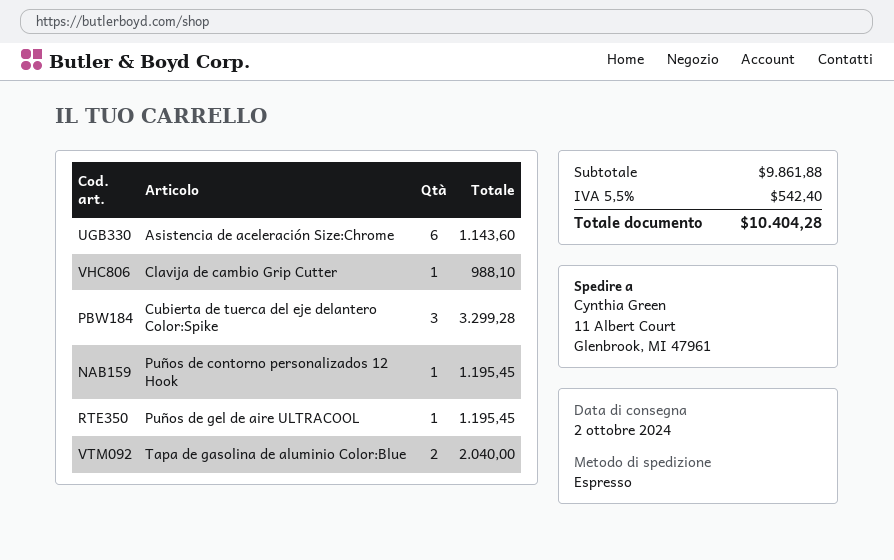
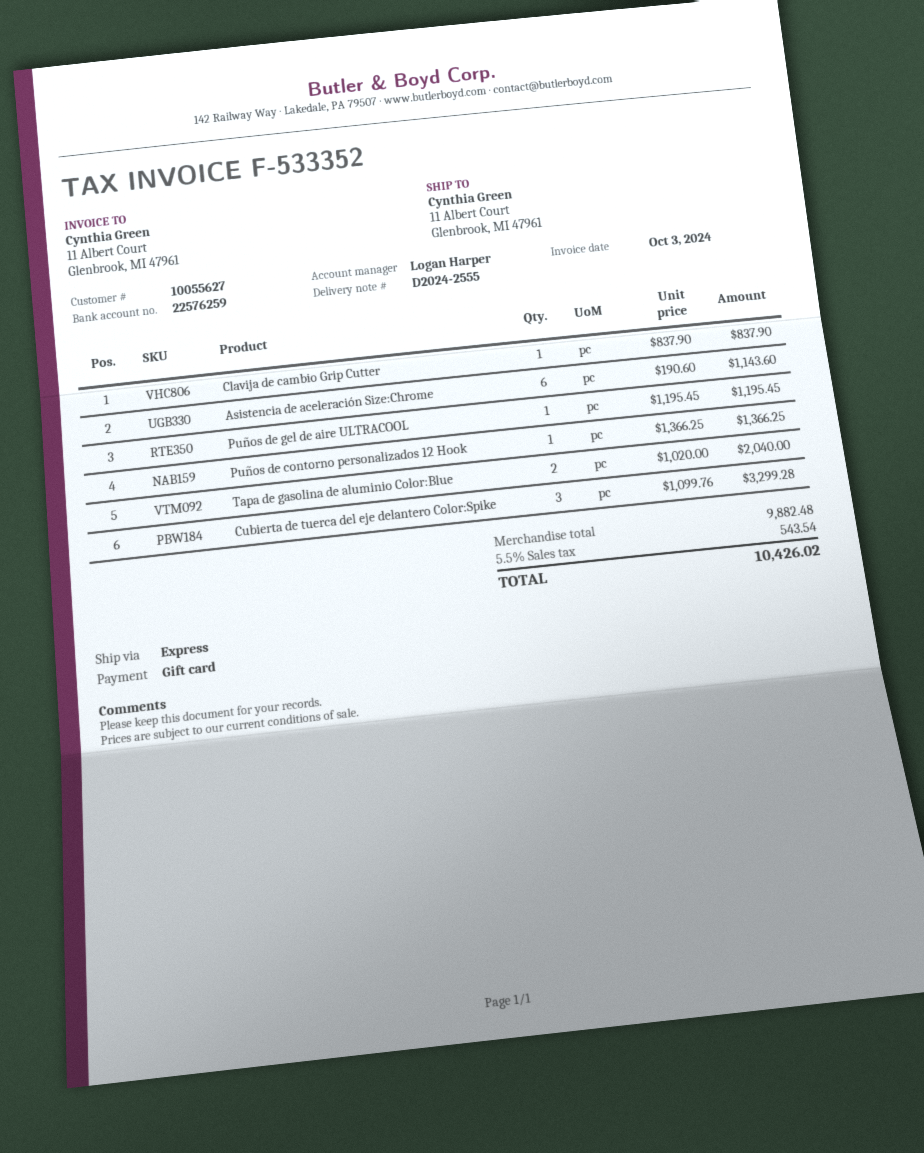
Clavija de cambio Grip Cutter: 1 for 988.10 -> 1 for 837.90
Puños de contorno personalizados 12 Hook: 1 for 1195.45 -> 1 for 1366.25
subtotal: 9861.88 -> 9882.48
tax: 5.5% = 542.40 -> 5.5% = 543.54
total: 10404.28 -> 10426.02

